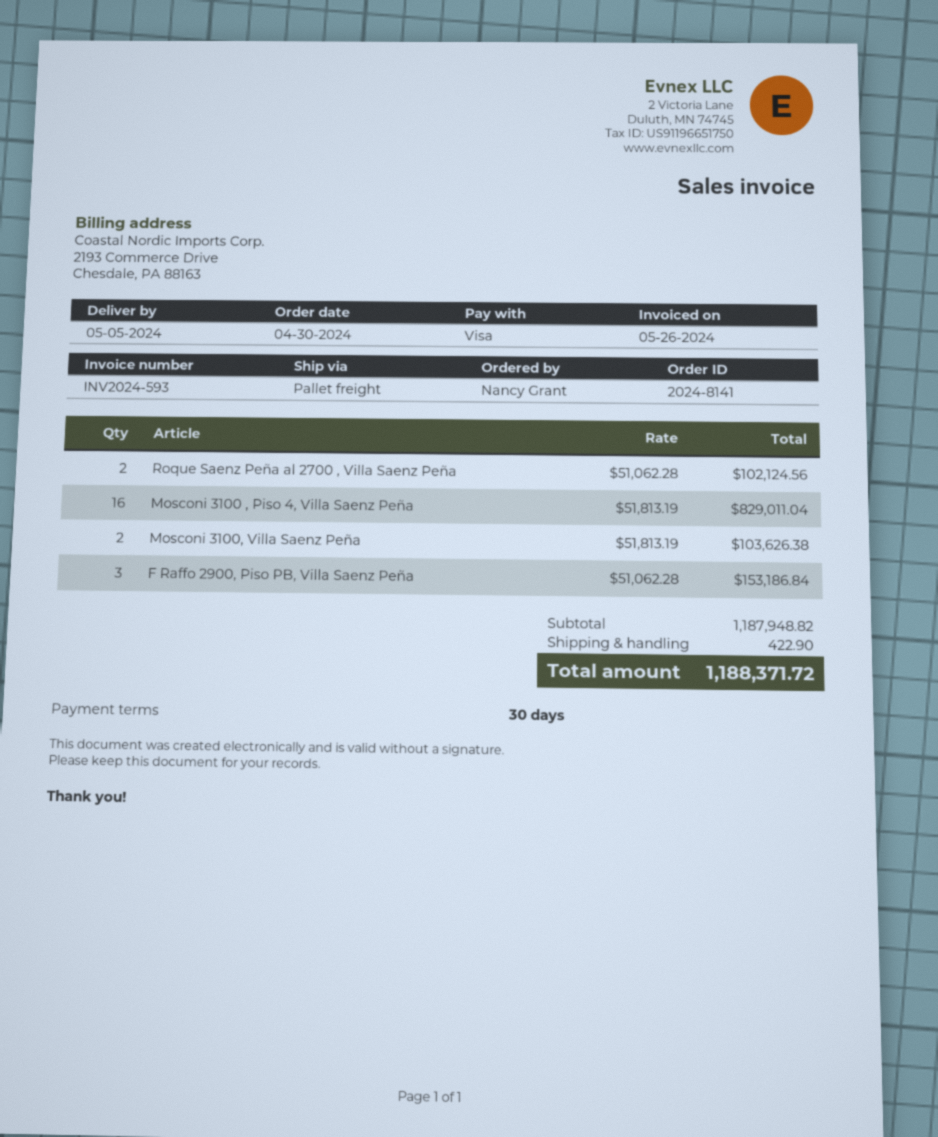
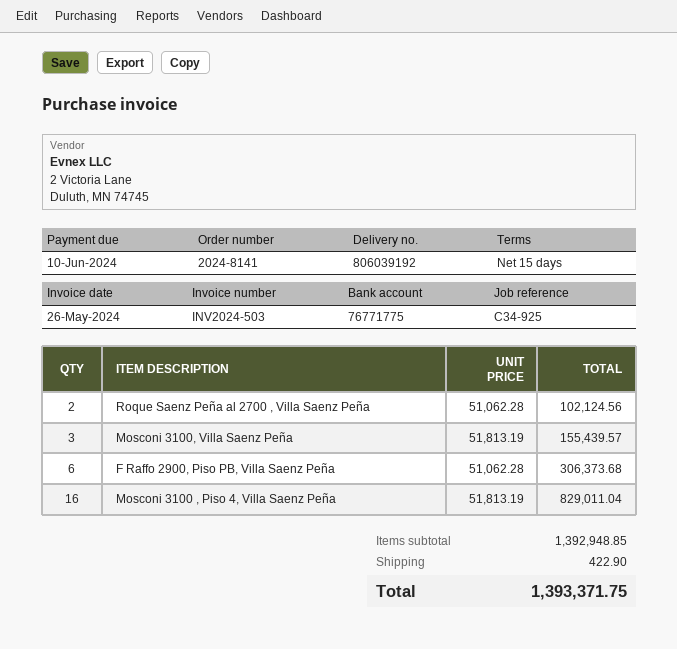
invoice number: INV2024-593 -> INV2024-503
payment terms: 30 days -> 15 days
Mosconi 3100, Villa Saenz Peña: 2 x 51813.19 = 103626.38 -> 3 x 51813.19 = 155439.57
F Raffo 2900, Piso PB, Villa Saenz Peña: 3 x 51062.28 = 153186.84 -> 6 x 51062.28 = 306373.68
subtotal: 1187948.82 -> 1392948.85
total: 1188371.72 -> 1393371.75

